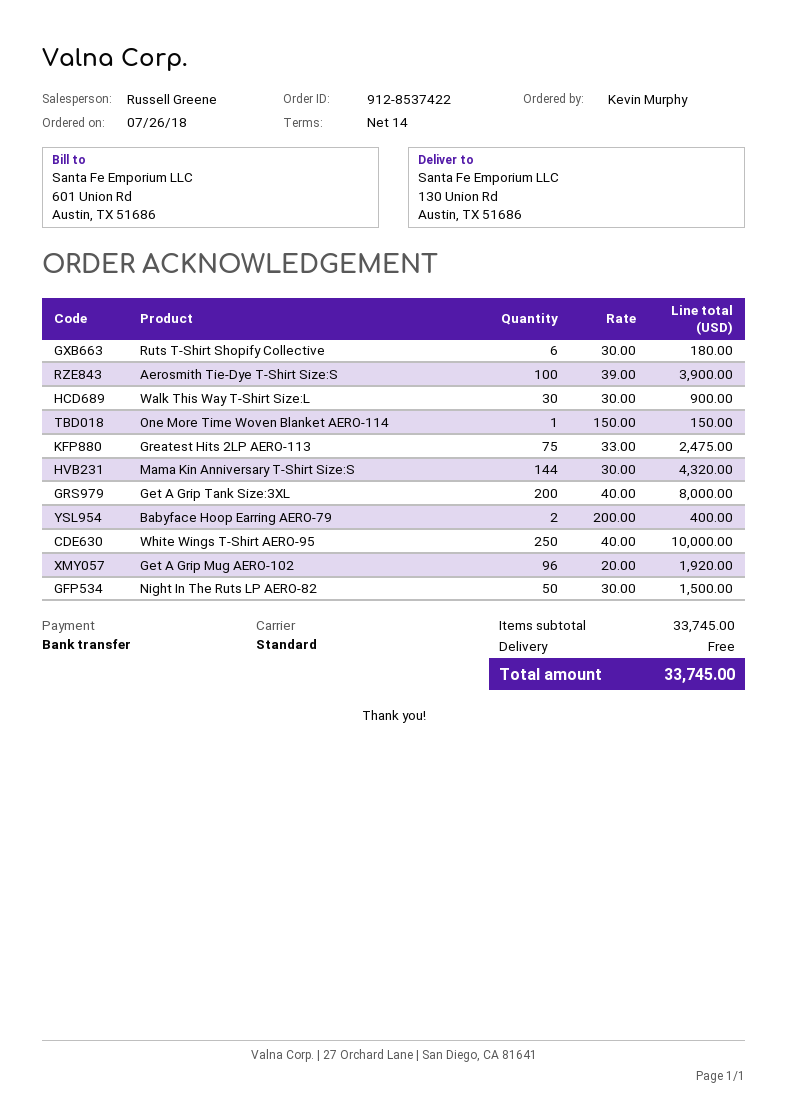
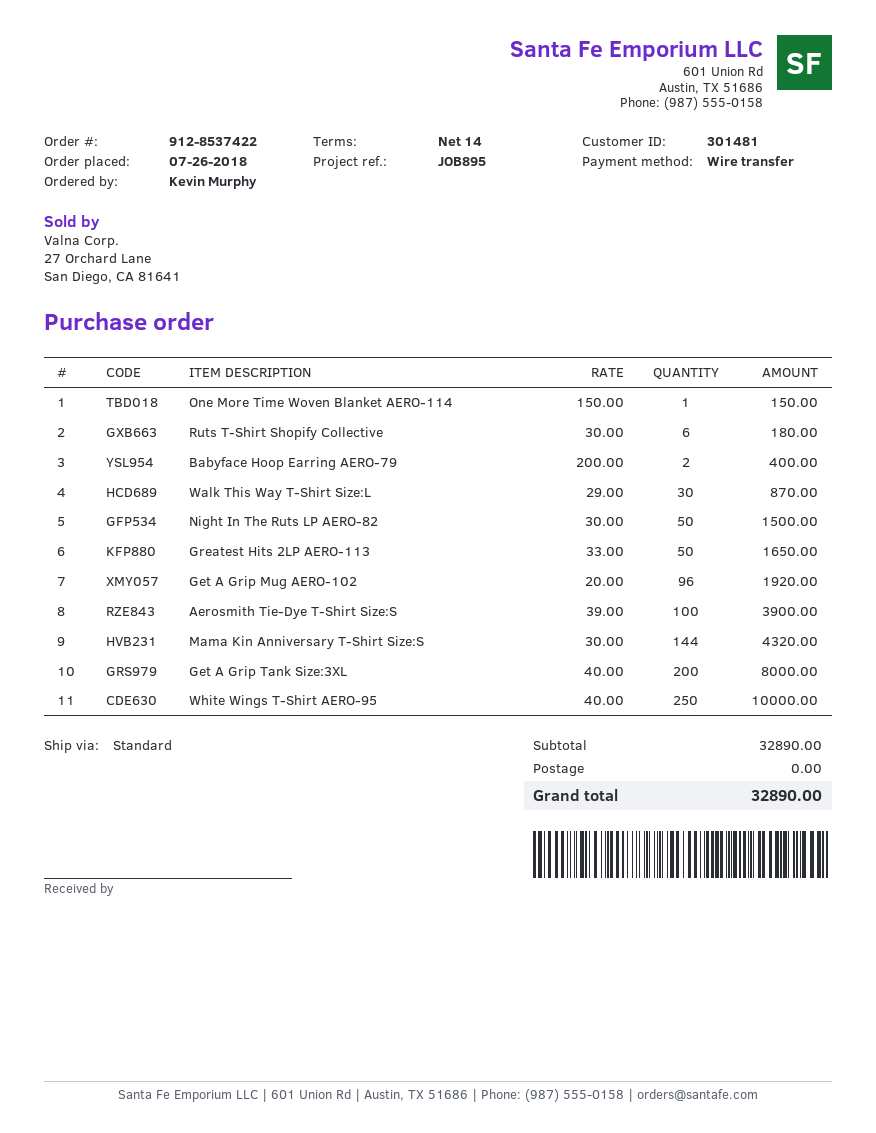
Walk This Way T-Shirt Size:L: 30 x 30.00 = 900.00 -> 30 x 29.00 = 870.00
Greatest Hits 2LP AERO-113: 75 x 33.00 = 2475.00 -> 50 x 33.00 = 1650.00
subtotal: 33745.00 -> 32890.00
total: 33745.00 -> 32890.00

